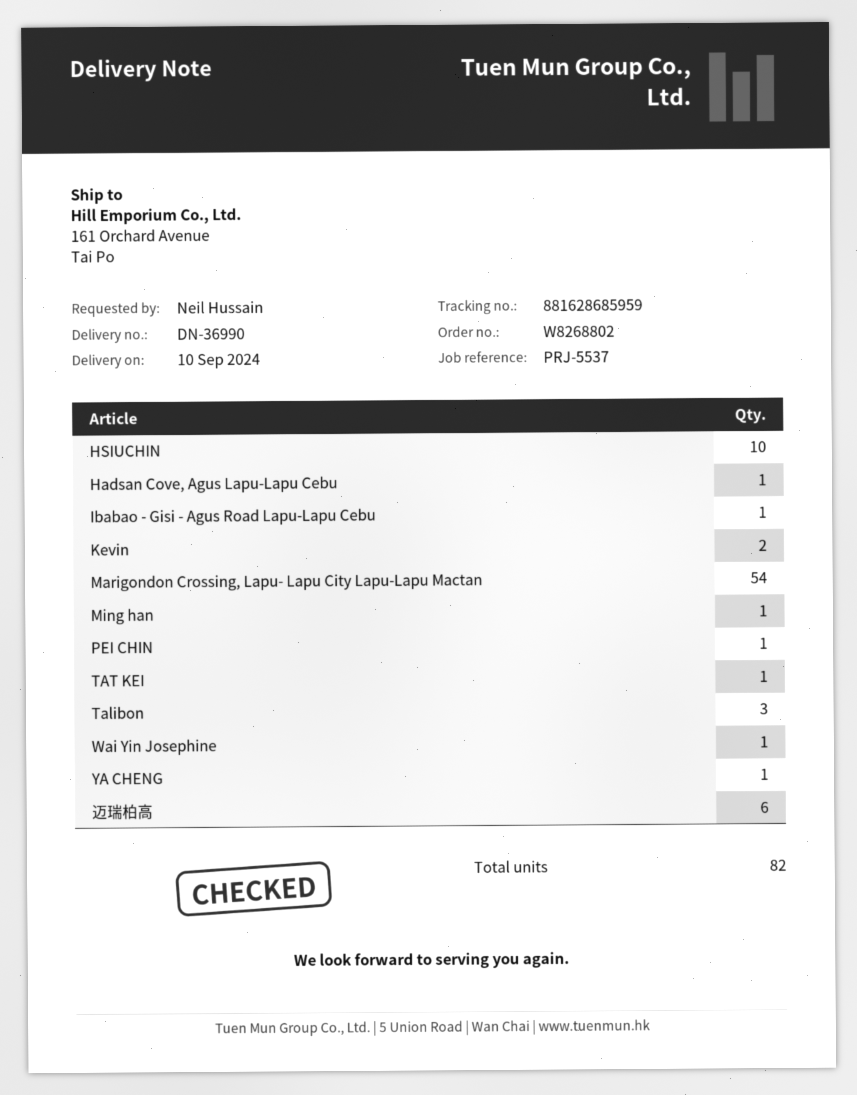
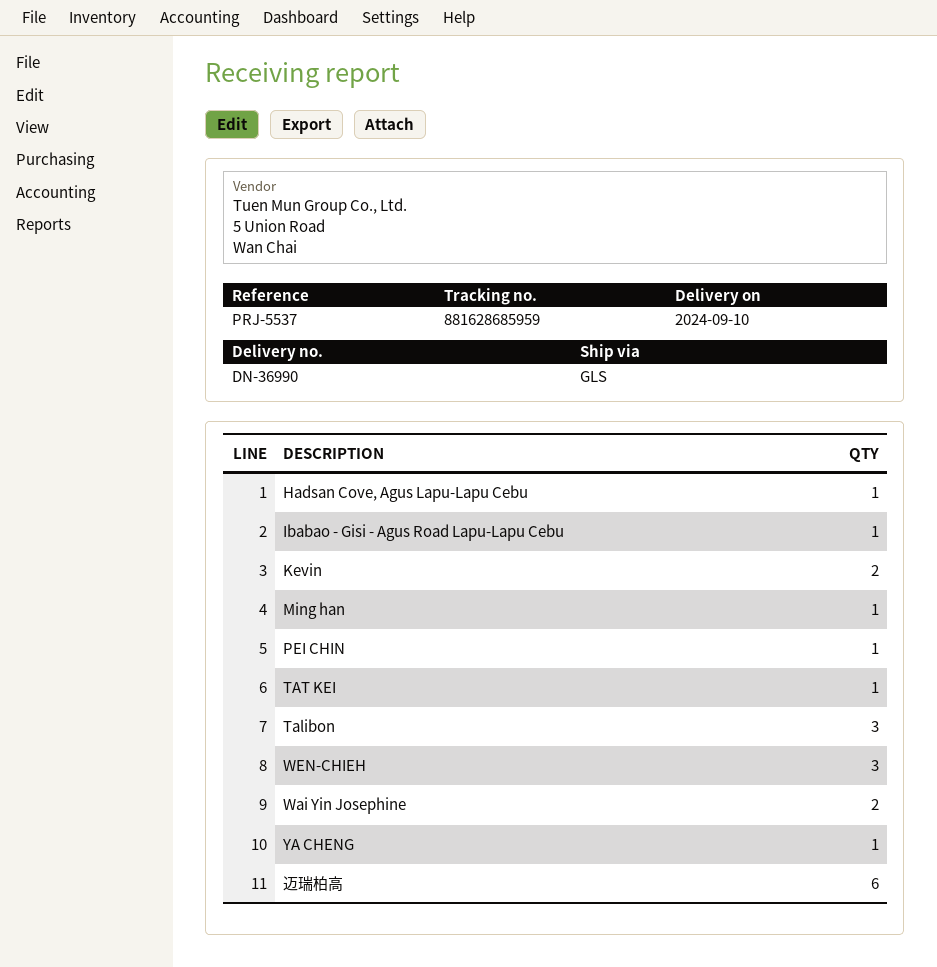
HSIUCHIN: 10 -> none
Marigondon Crossing, Lapu- Lapu City Lapu-Lapu Mactan: 54 -> none
Wai Yin Josephine: 1 -> 2
WEN-CHIEH: none -> 3

